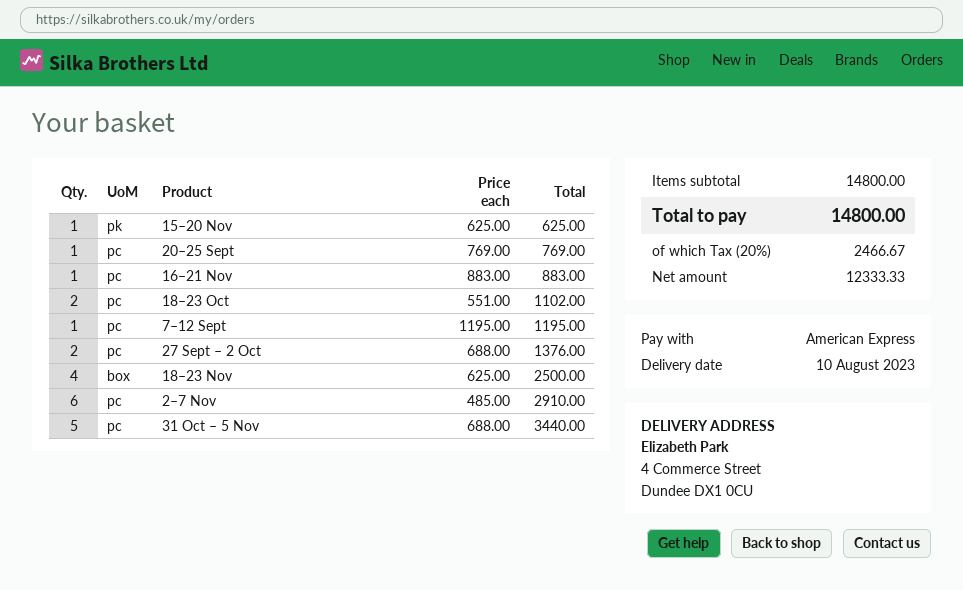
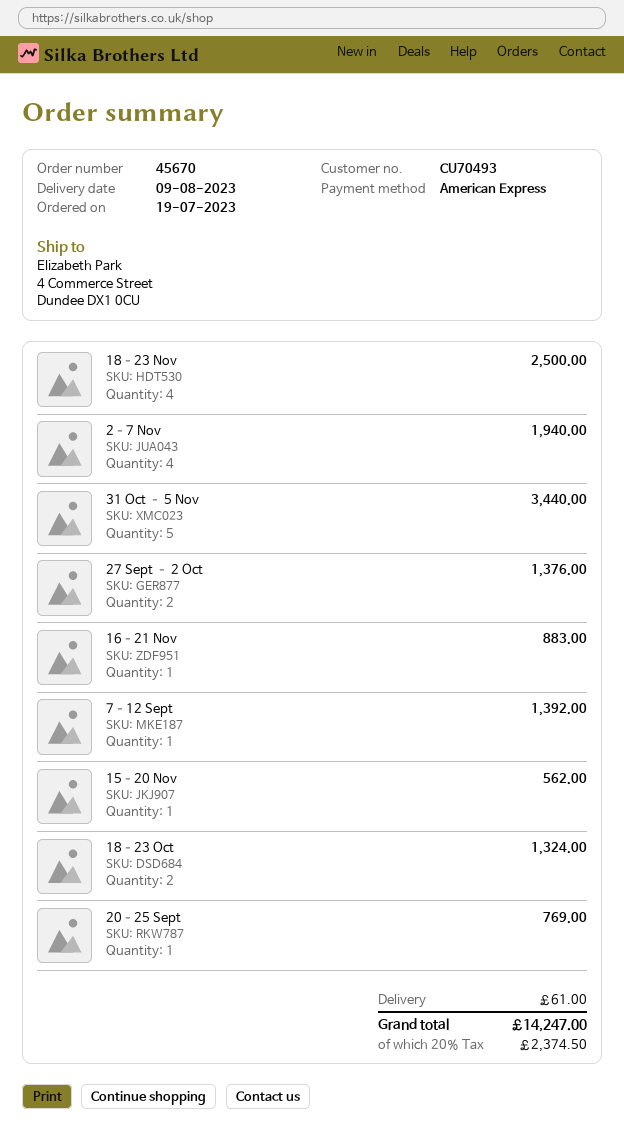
delivery date: 2023-08-10 -> 2023-08-09
15–20 Nov: 1 for 625.00 -> 1 for 562.00
18–23 Oct: 2 for 1102.00 -> 2 for 1324.00
7–12 Sept: 1 for 1195.00 -> 1 for 1392.00
2–7 Nov: 6 for 2910.00 -> 4 for 1940.00
shipping: none -> 61.00
tax: 20% = 2466.67 -> 20% = 2374.50
total: 14800.00 -> 14247.00

